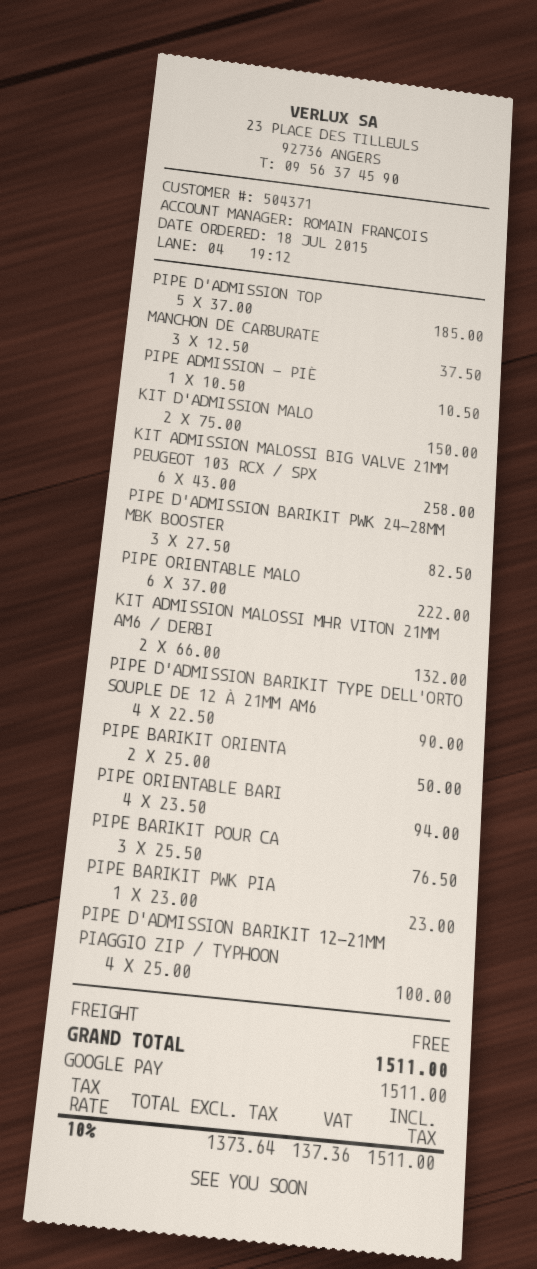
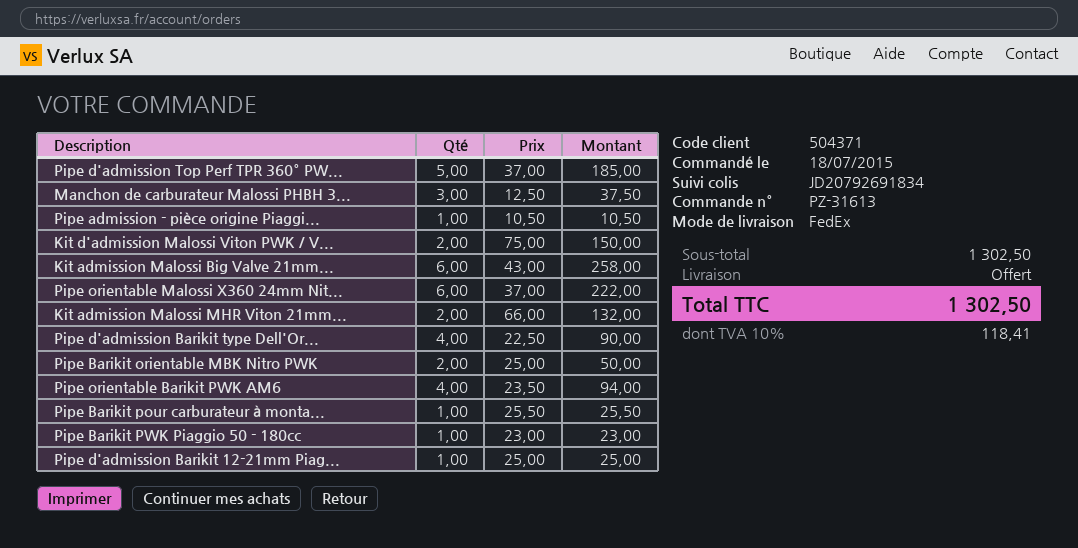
PIPE D'ADMISSION BARIKIT PWK 24-28MM MBK BOOSTER: 3 x 27.50 = 82.50 -> none
PIPE BARIKIT POUR CA: 3 x 25.50 = 76.50 -> 1 x 25.50 = 25.50
PIPE D'ADMISSION BARIKIT 12-21MM PIAGGIO ZIP / TYPHOON: 4 x 25.00 = 100.00 -> 1 x 25.00 = 25.00
tax: 10% = 137.36 -> 10% = 118.41
total: 1511.00 -> 1302.50

